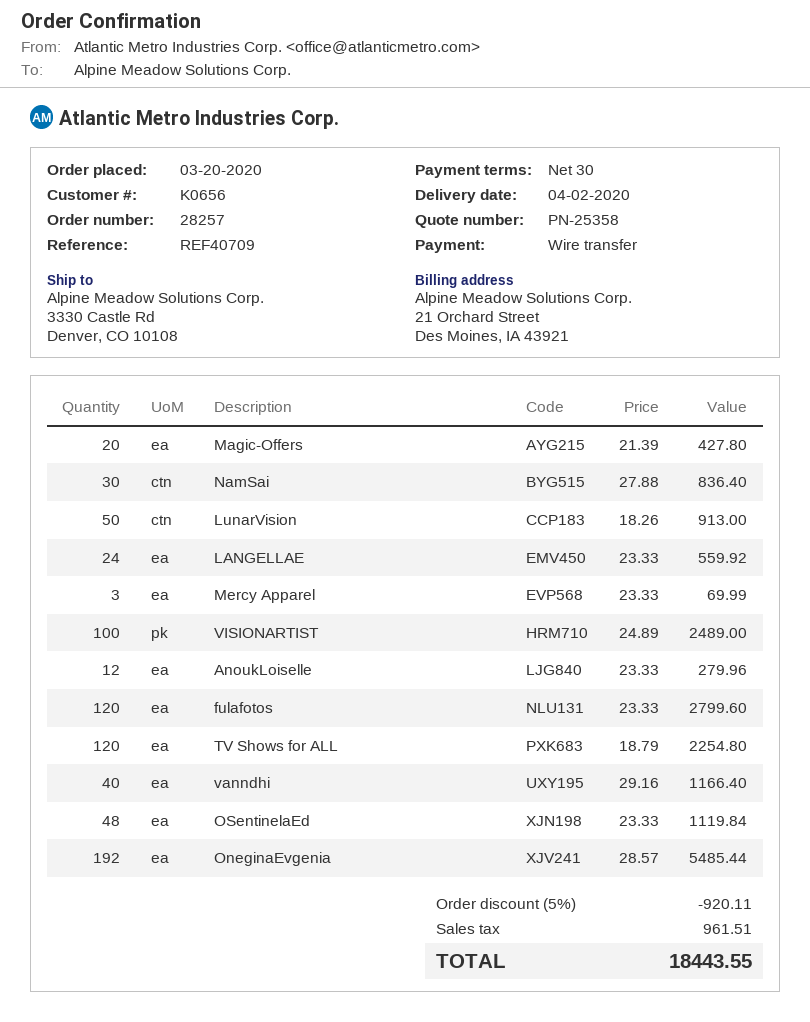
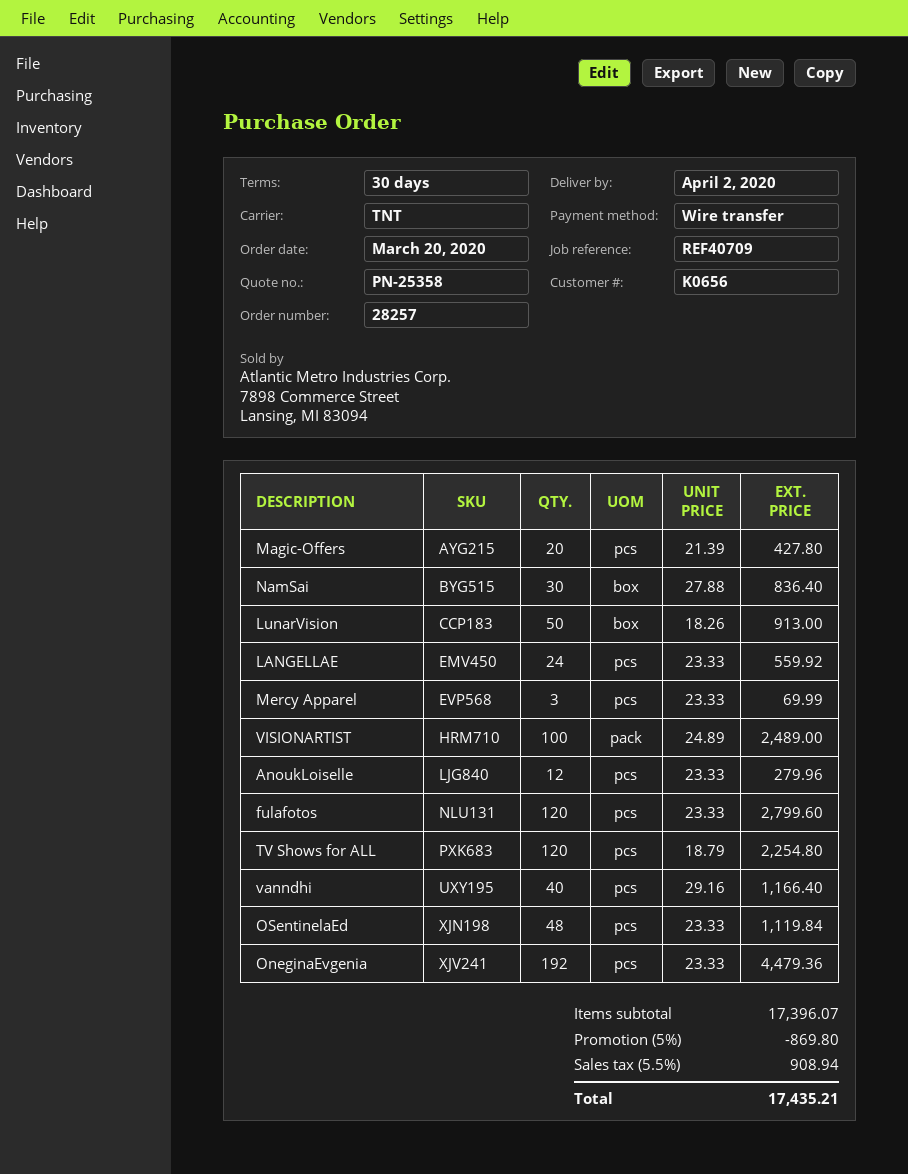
OneginaEvgenia: 192 x 28.57 = 5485.44 -> 192 x 23.33 = 4479.36
discount: 5% = 920.11 -> 5% = 869.80
tax: 961.51 -> 908.94
total: 18443.55 -> 17435.21

